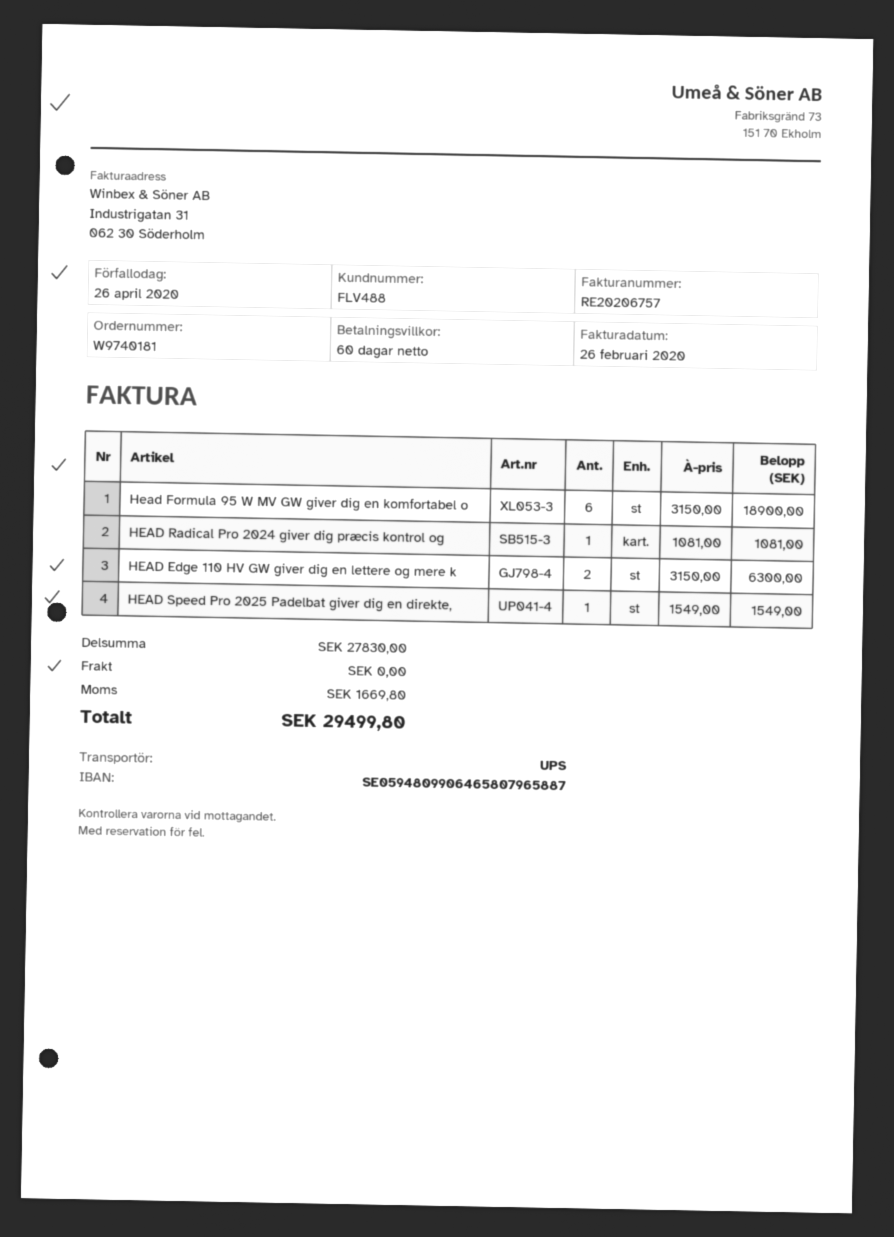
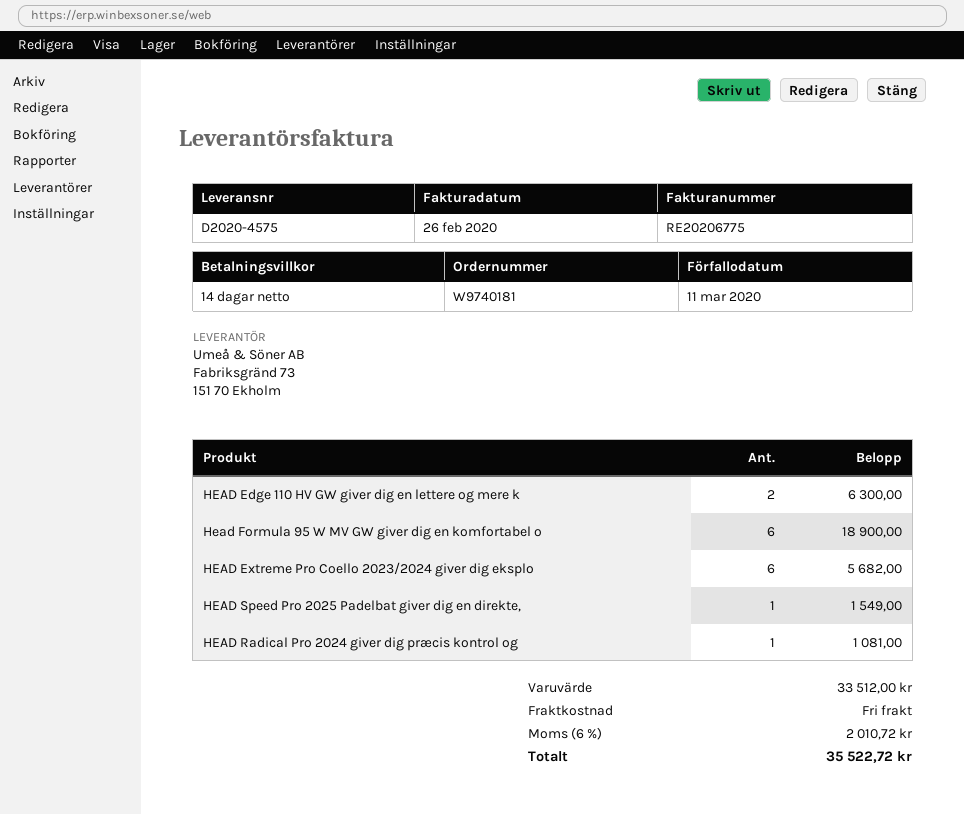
invoice number: RE20206757 -> RE20206775
payment terms: 60 days -> 14 days
due date: 2020-04-26 -> 2020-03-11
HEAD Extreme Pro Coello 2023/2024 giver dig eksplo: none -> 6 for 5682.00
subtotal: 27830.00 -> 33512.00
tax: 1669.80 -> 2010.72
total: 29499.80 -> 35522.72

